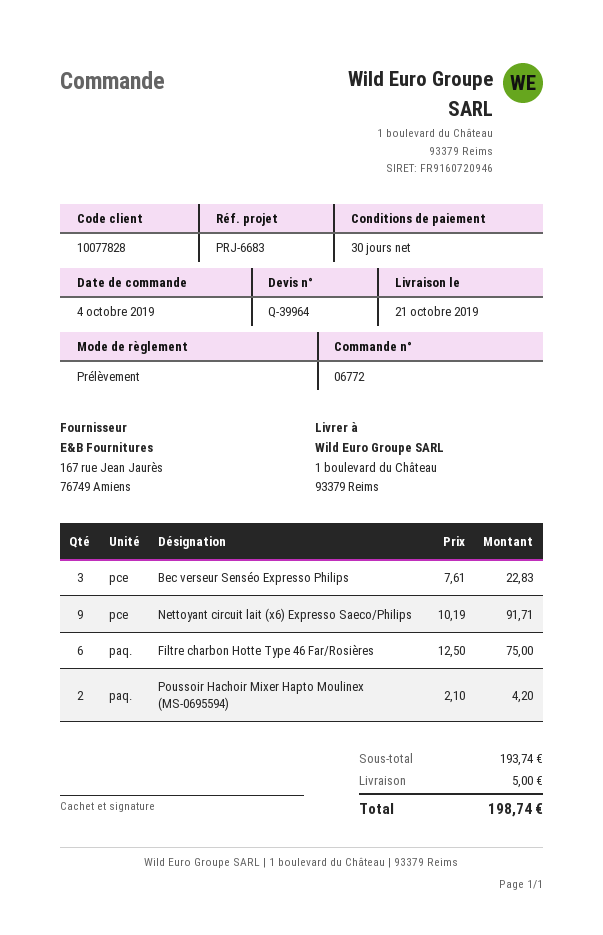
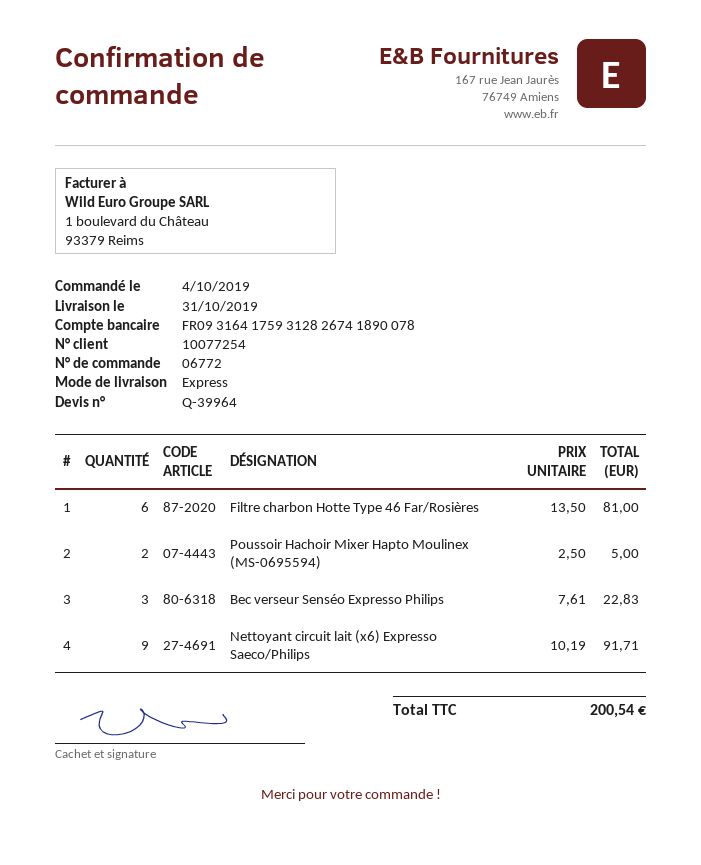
delivery date: 2019-10-21 -> 2019-10-31
customer number: 10077828 -> 10077254
Filtre charbon Hotte Type 46 Far/Rosières: 6 x 12.50 = 75.00 -> 6 x 13.50 = 81.00
Poussoir Hachoir Mixer Hapto Moulinex (MS-0695594): 2 x 2.10 = 4.20 -> 2 x 2.50 = 5.00
shipping: 5.00 -> none
total: 198.74 -> 200.54

